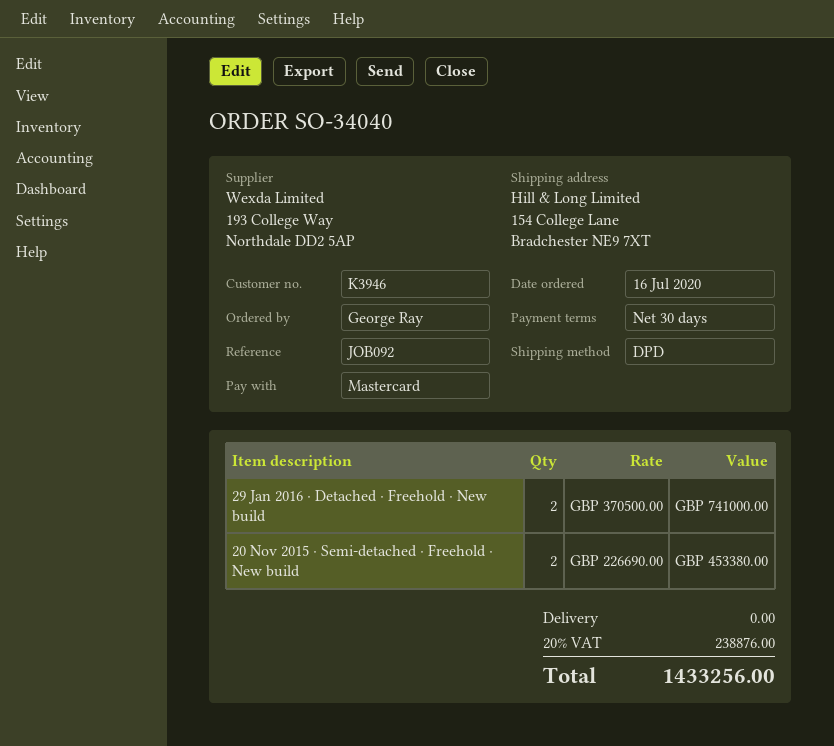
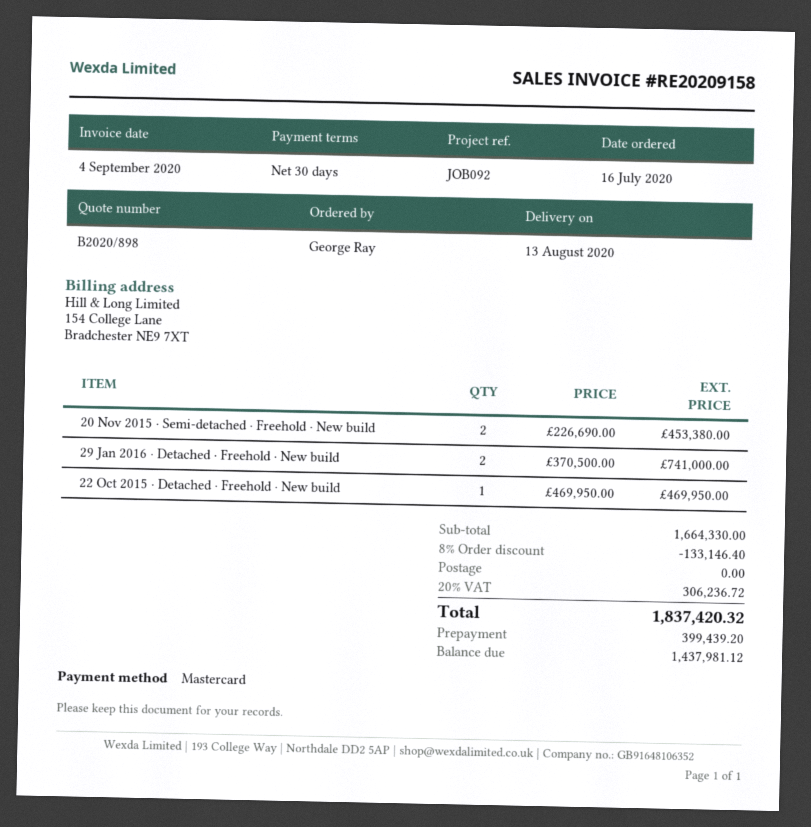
22 Oct 2015 · Detached · Freehold · New build: none -> 1 x 469950.00 = 469950.00
discount: none -> 8% = 133146.40
tax: 20% = 238876.00 -> 20% = 306236.72
total: 1433256.00 -> 1837420.32

